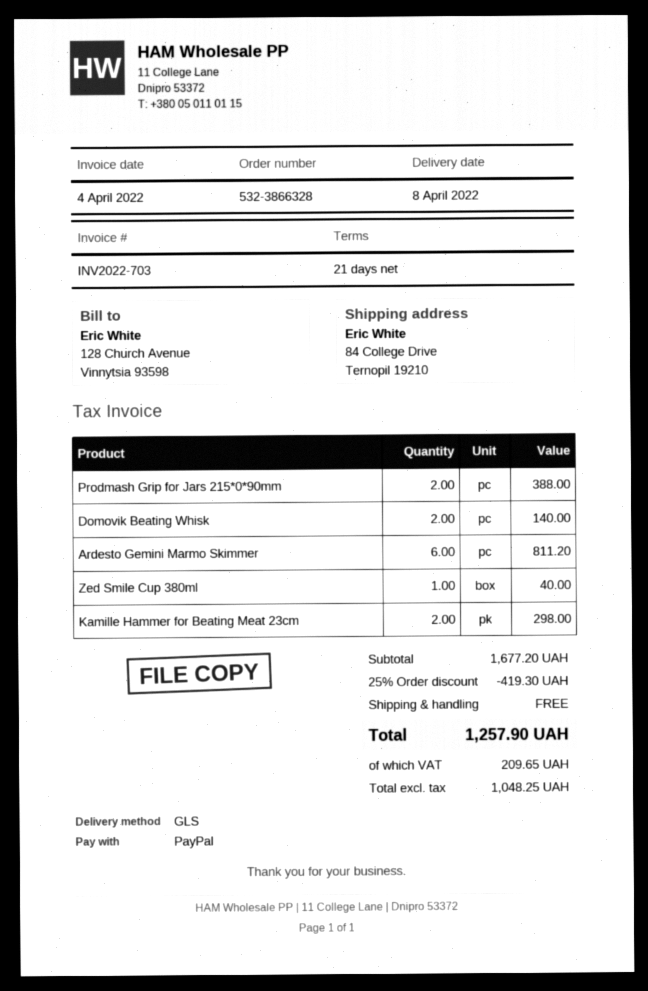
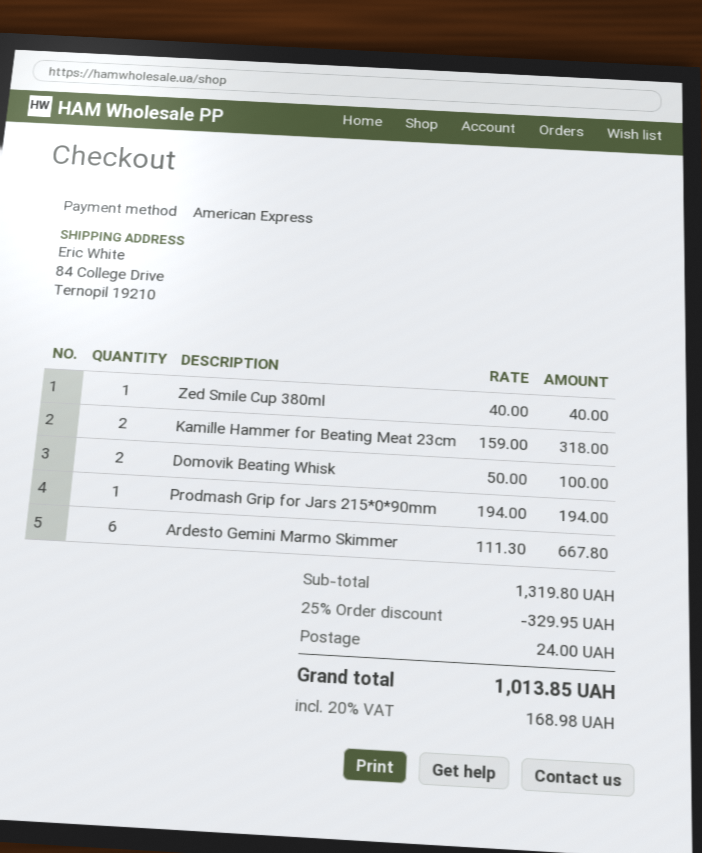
payment method: PayPal -> American Express
Prodmash Grip for Jars 215*0*90mm: 2 for 388.00 -> 1 for 194.00
Domovik Beating Whisk: 2 for 140.00 -> 2 for 100.00
Ardesto Gemini Marmo Skimmer: 6 for 811.20 -> 6 for 667.80
Kamille Hammer for Beating Meat 23cm: 2 for 298.00 -> 2 for 318.00
subtotal: 1677.20 -> 1319.80
discount: 25% = 419.30 -> 25% = 329.95
shipping: 0.00 -> 24.00
tax: 209.65 -> 168.98
total: 1257.90 -> 1013.85

